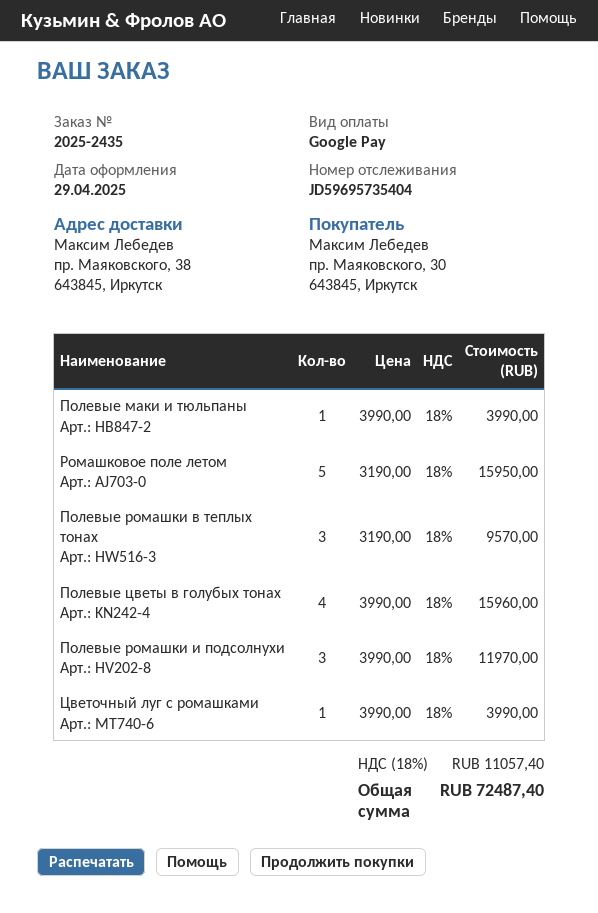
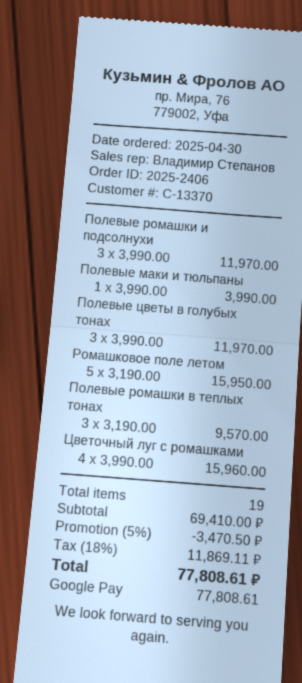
order number: 2025-2435 -> 2025-2406
order date: 2025-04-29 -> 2025-04-30
Полевые цветы в голубых тонах: 4 x 3990.00 = 15960.00 -> 3 x 3990.00 = 11970.00
Цветочный луг с ромашками: 1 x 3990.00 = 3990.00 -> 4 x 3990.00 = 15960.00
discount: none -> 5% = 3470.50
tax: 18% = 11057.40 -> 18% = 11869.11
total: 72487.40 -> 77808.61

